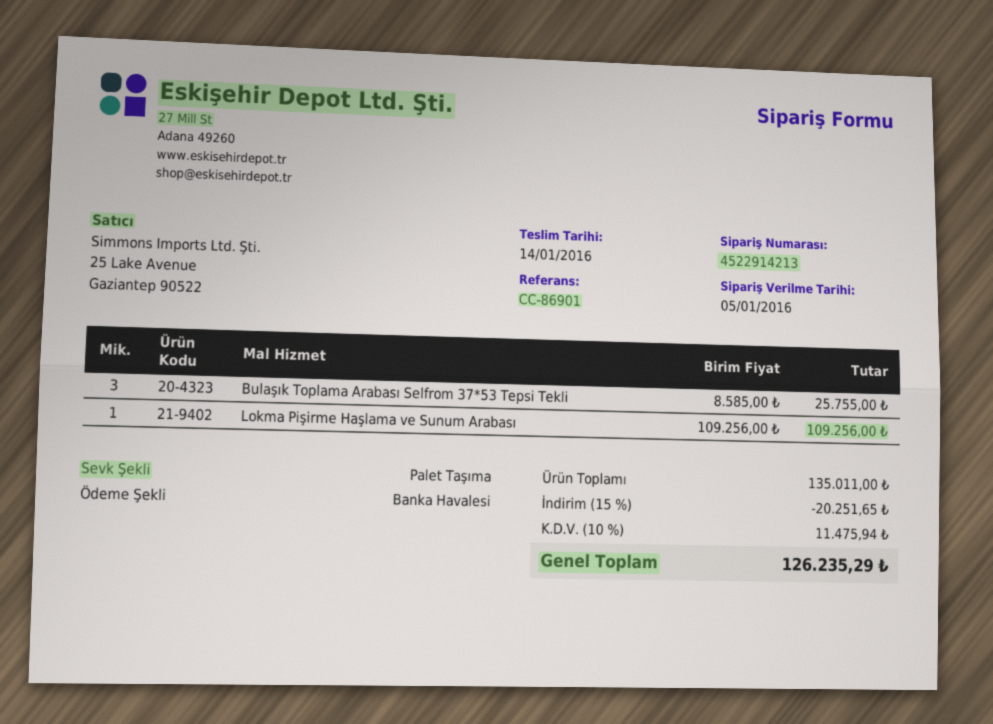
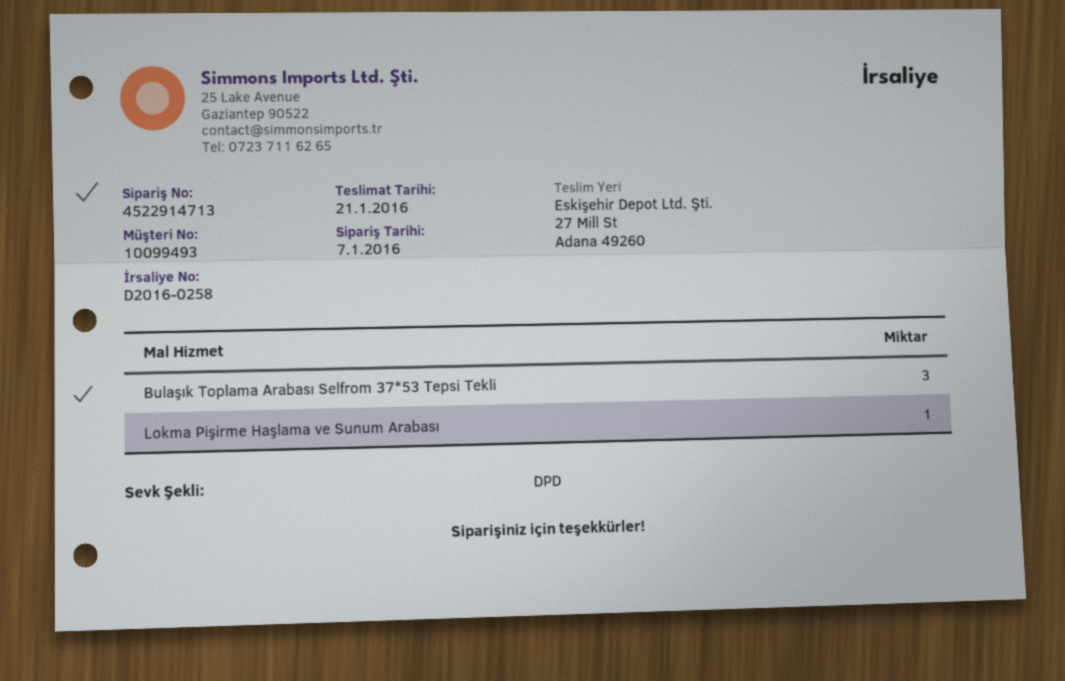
order number: 4522914213 -> 4522914713
order date: 2016-01-05 -> 2016-01-07
delivery date: 2016-01-14 -> 2016-01-21
shipping method: pallet freight -> DPD

